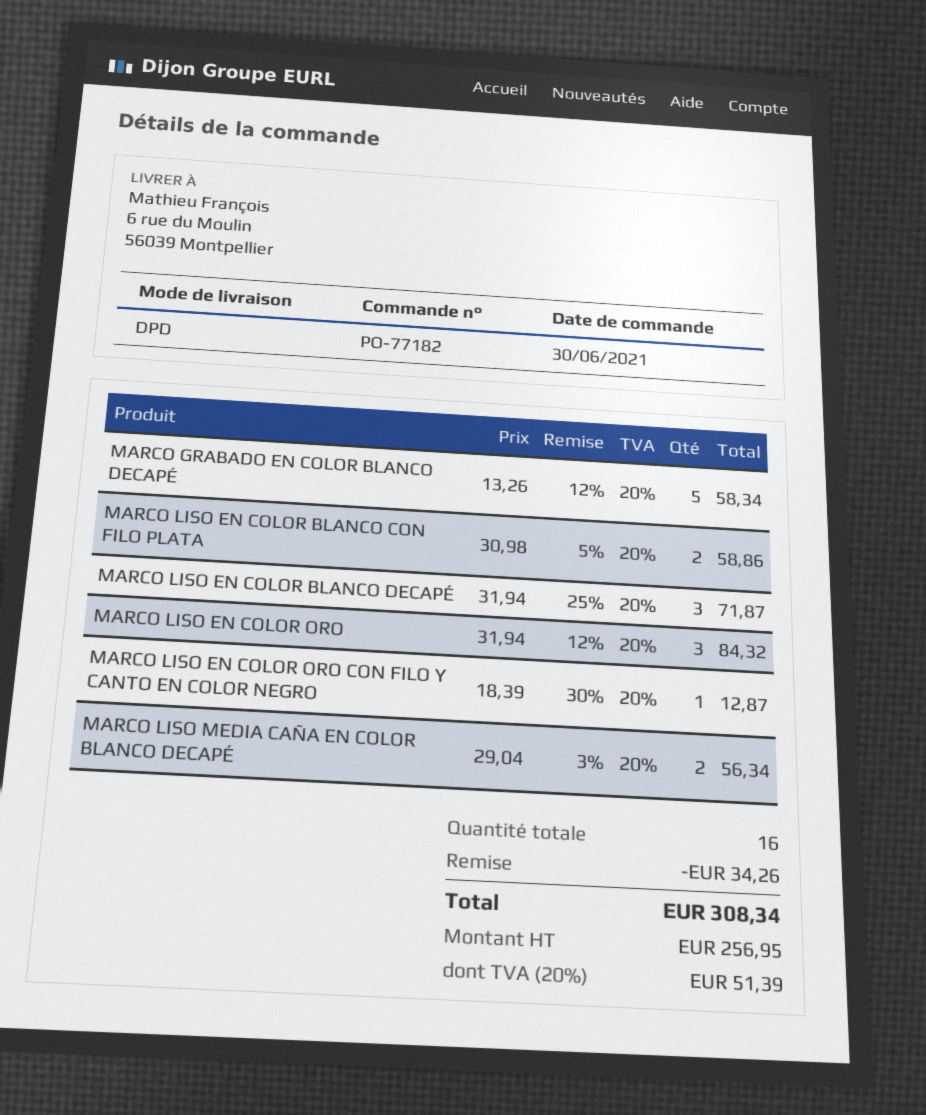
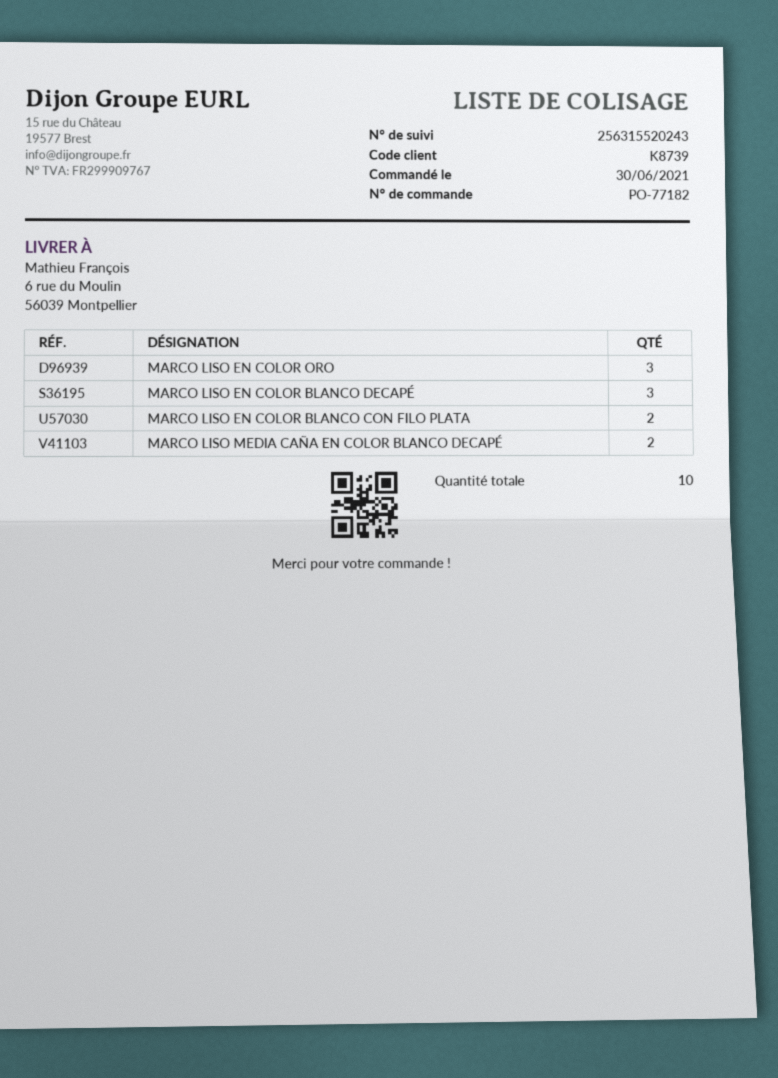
MARCO GRABADO EN COLOR BLANCO DECAPÉ: 5 -> none
MARCO LISO EN COLOR ORO CON FILO Y CANTO EN COLOR NEGRO: 1 -> none
total quantity: 16 -> 10

